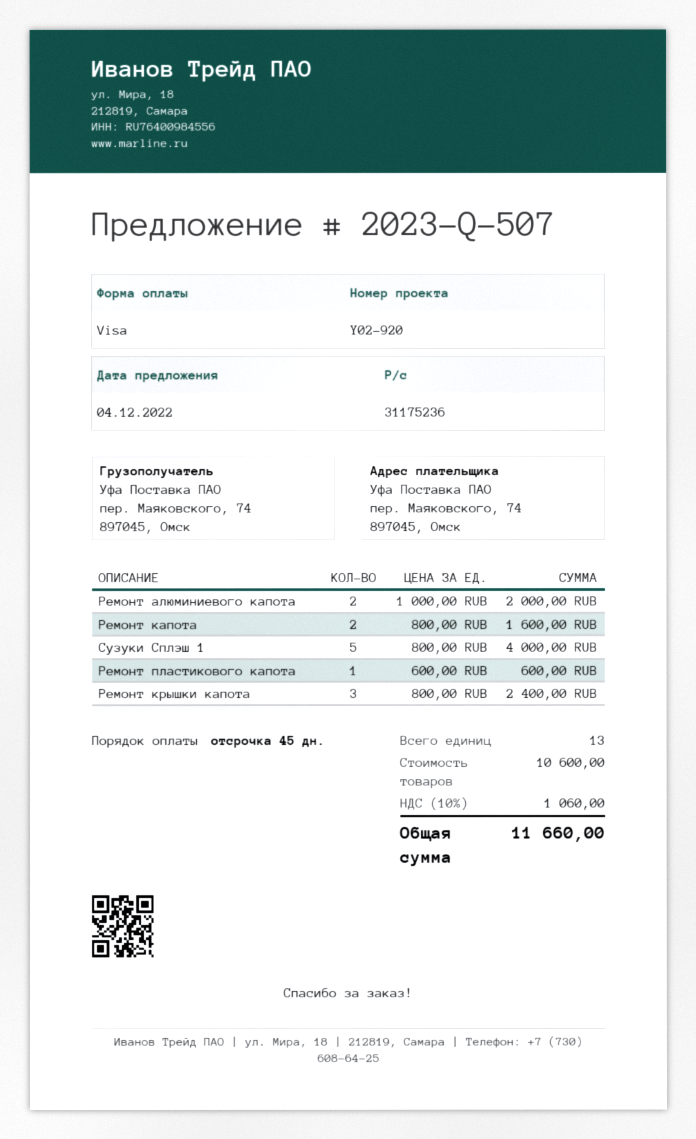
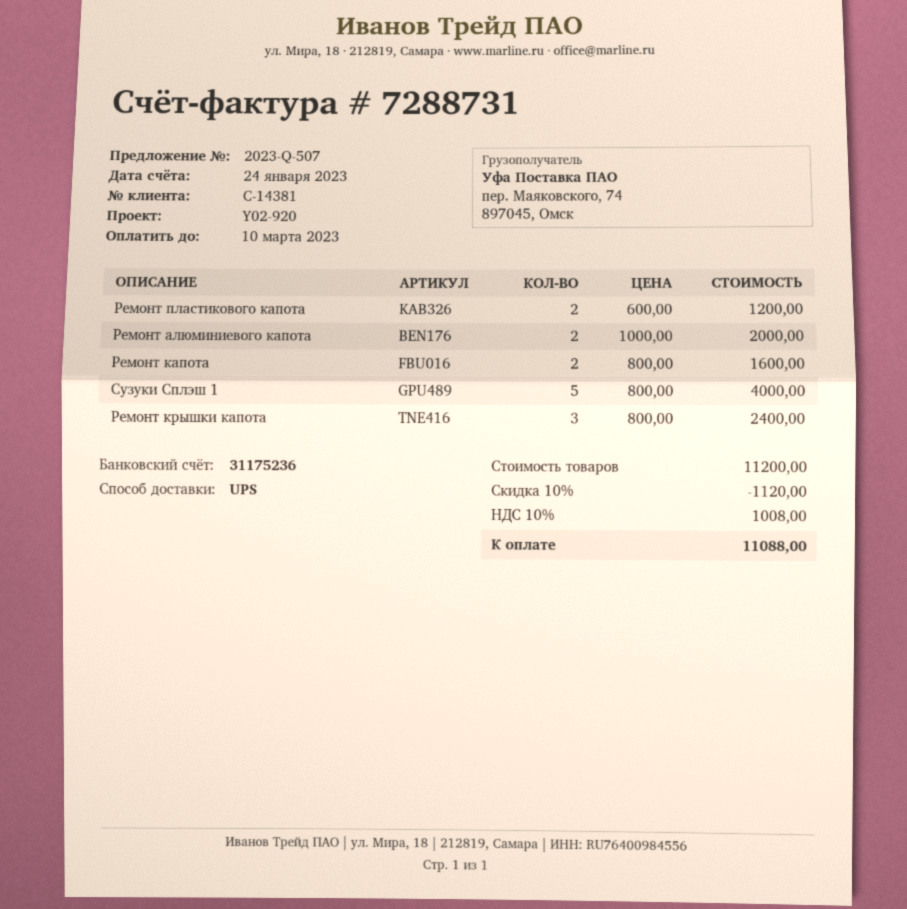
Ремонт пластикового капота: 1 x 600.00 = 600.00 -> 2 x 600.00 = 1200.00
subtotal: 10600.00 -> 11200.00
discount: none -> 10% = 1120.00
tax: 10% = 1060.00 -> 10% = 1008.00
total: 11660.00 -> 11088.00

